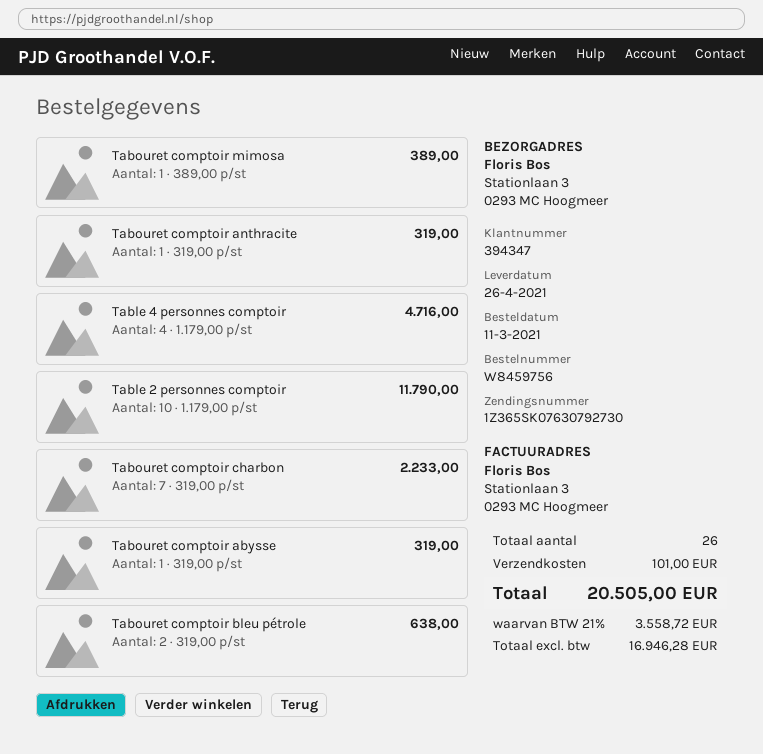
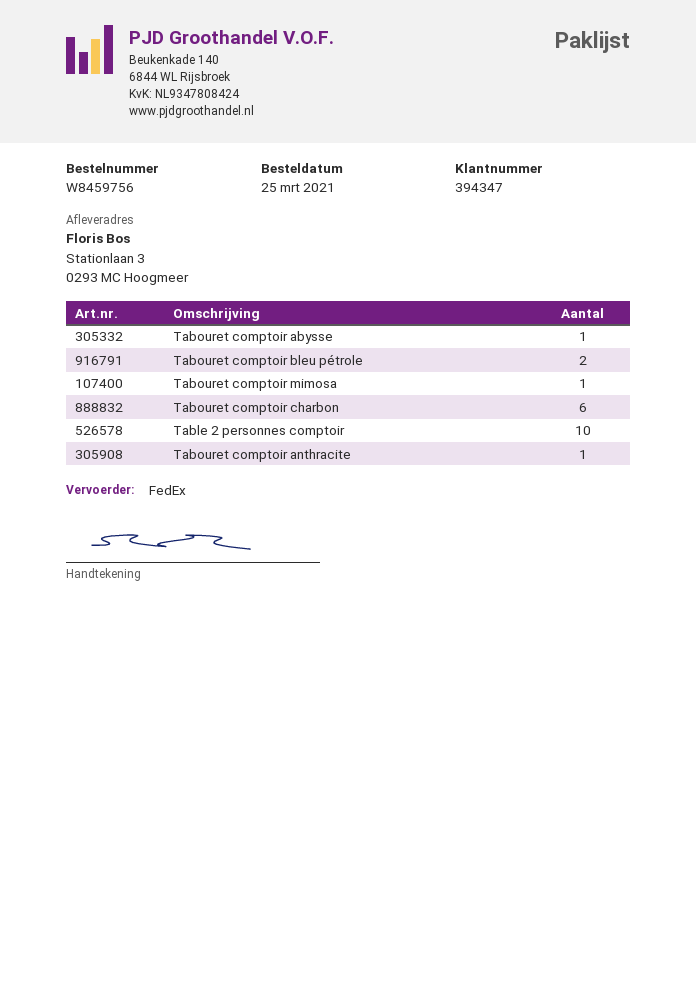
order date: 2021-03-11 -> 2021-03-25
Table 4 personnes comptoir: 4 -> none
Tabouret comptoir charbon: 7 -> 6

